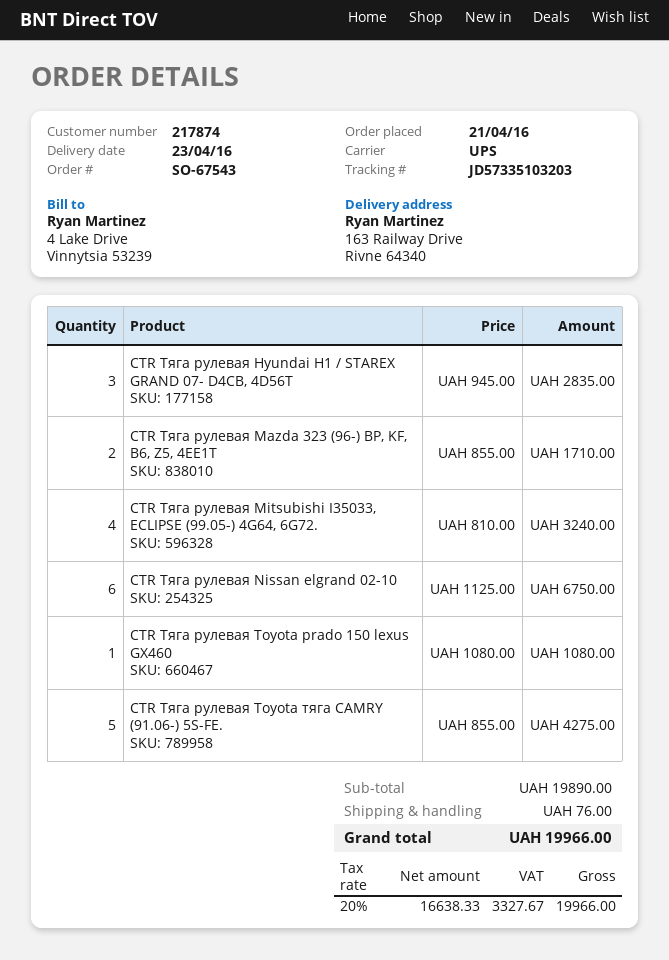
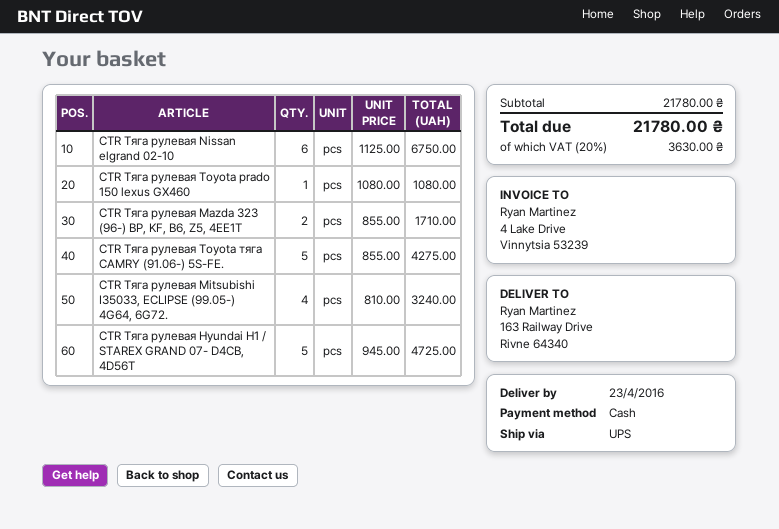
CTR Тяга рулевая Hyundai H1 / STAREX GRAND 07- D4CB, 4D56T: 3 x 945.00 = 2835.00 -> 5 x 945.00 = 4725.00
subtotal: 19890.00 -> 21780.00
shipping: 76.00 -> none
tax: 20% = 3327.67 -> 20% = 3630.00
total: 19966.00 -> 21780.00

